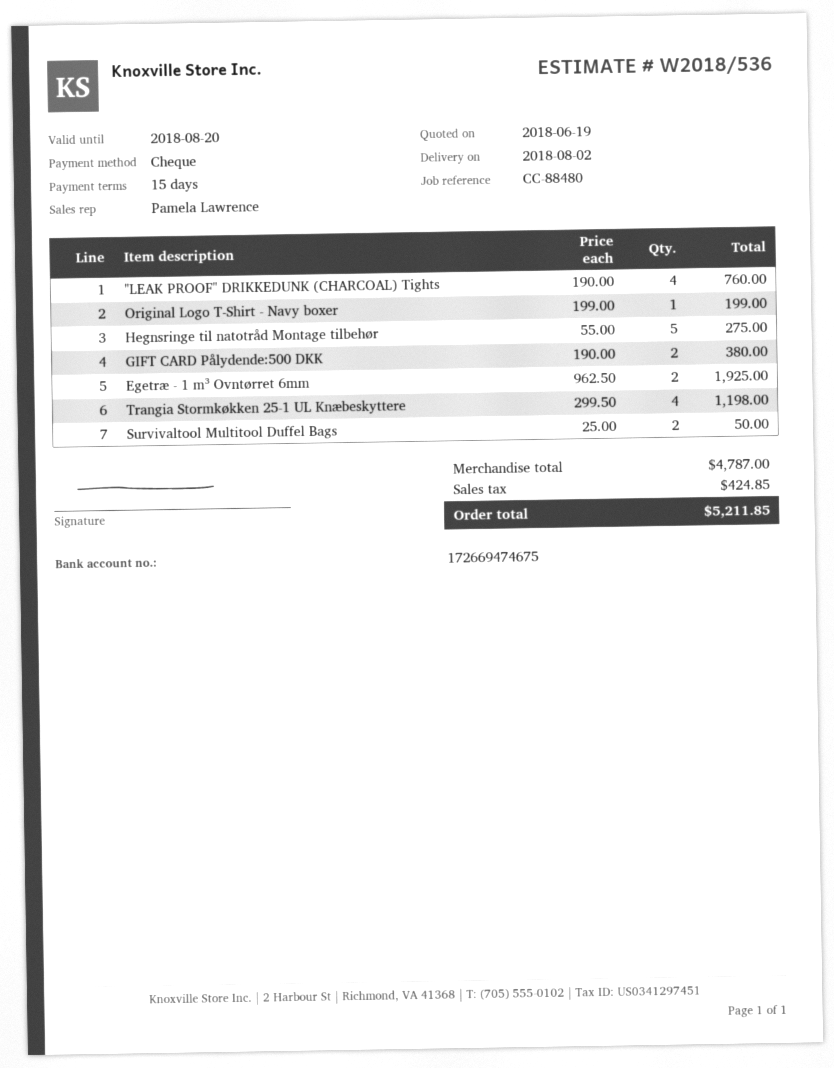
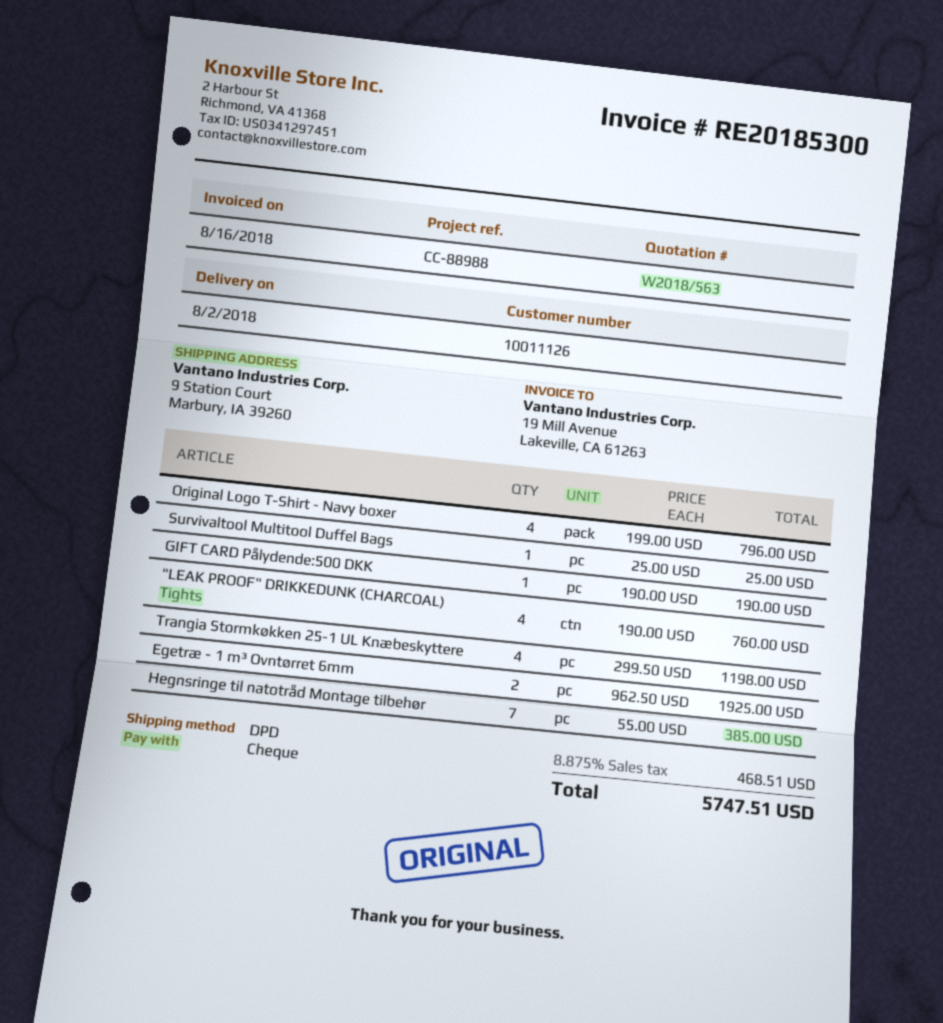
quote number: W2018/536 -> W2018/563
reference: CC-88480 -> CC-88988
Original Logo T-Shirt - Navy boxer: 1 x 199.00 = 199.00 -> 4 x 199.00 = 796.00
Hegnsringe til natotråd Montage tilbehør: 5 x 55.00 = 275.00 -> 7 x 55.00 = 385.00
GIFT CARD Pålydende:500 DKK: 2 x 190.00 = 380.00 -> 1 x 190.00 = 190.00
Survivaltool Multitool Duffel Bags: 2 x 25.00 = 50.00 -> 1 x 25.00 = 25.00
tax: 424.85 -> 468.51
total: 5211.85 -> 5747.51

